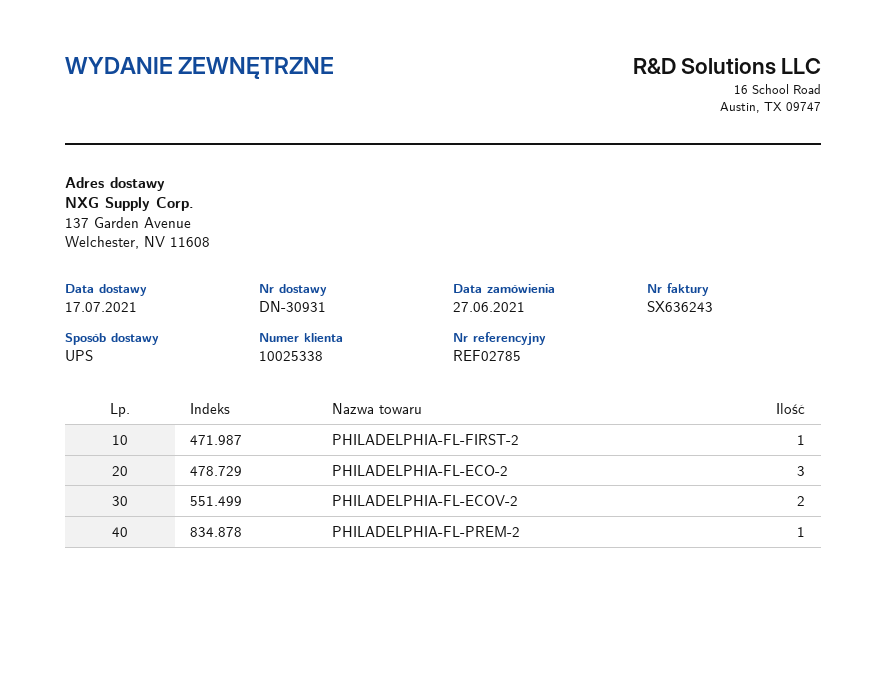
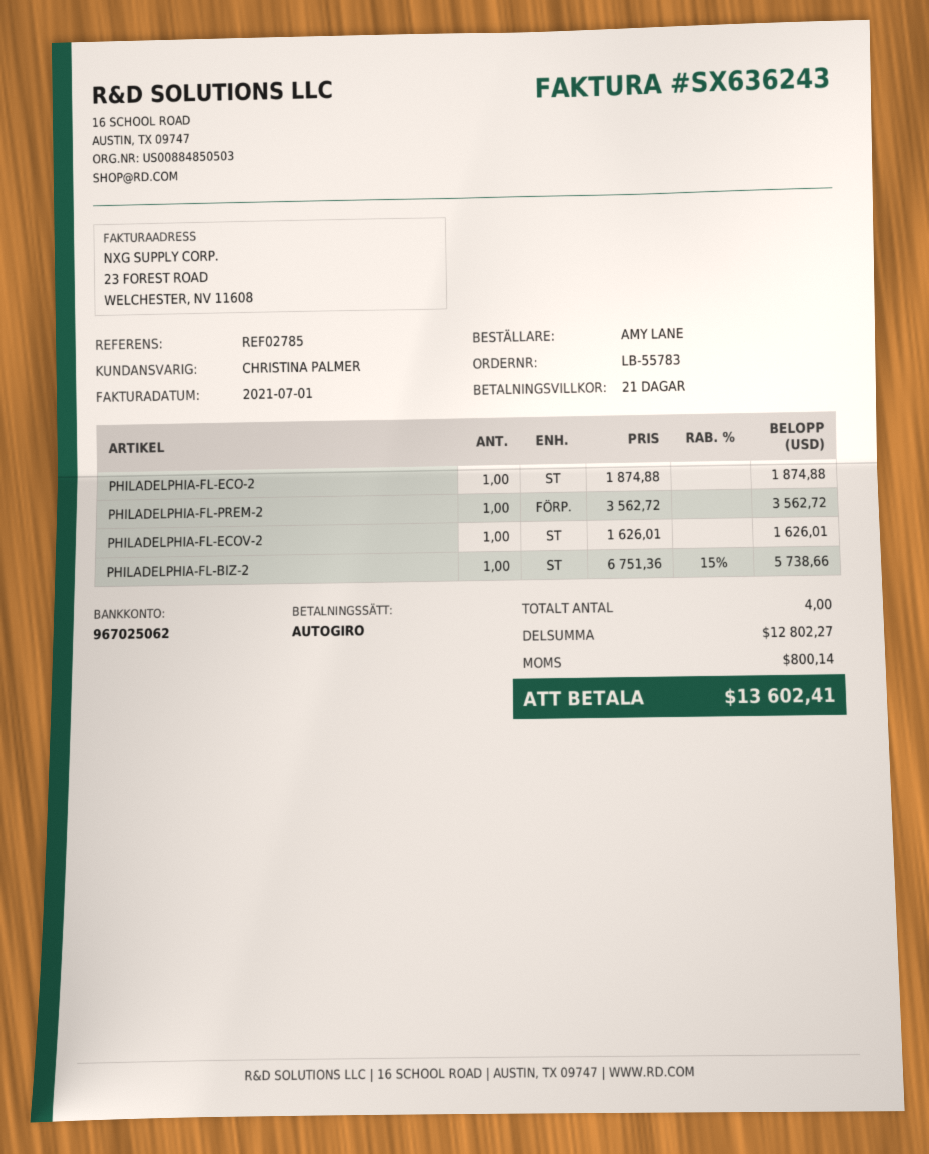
PHILADELPHIA-FL-FIRST-2: 1 -> none
PHILADELPHIA-FL-ECO-2: 3 -> 1
PHILADELPHIA-FL-ECOV-2: 2 -> 1
PHILADELPHIA-FL-BIZ-2: none -> 1

